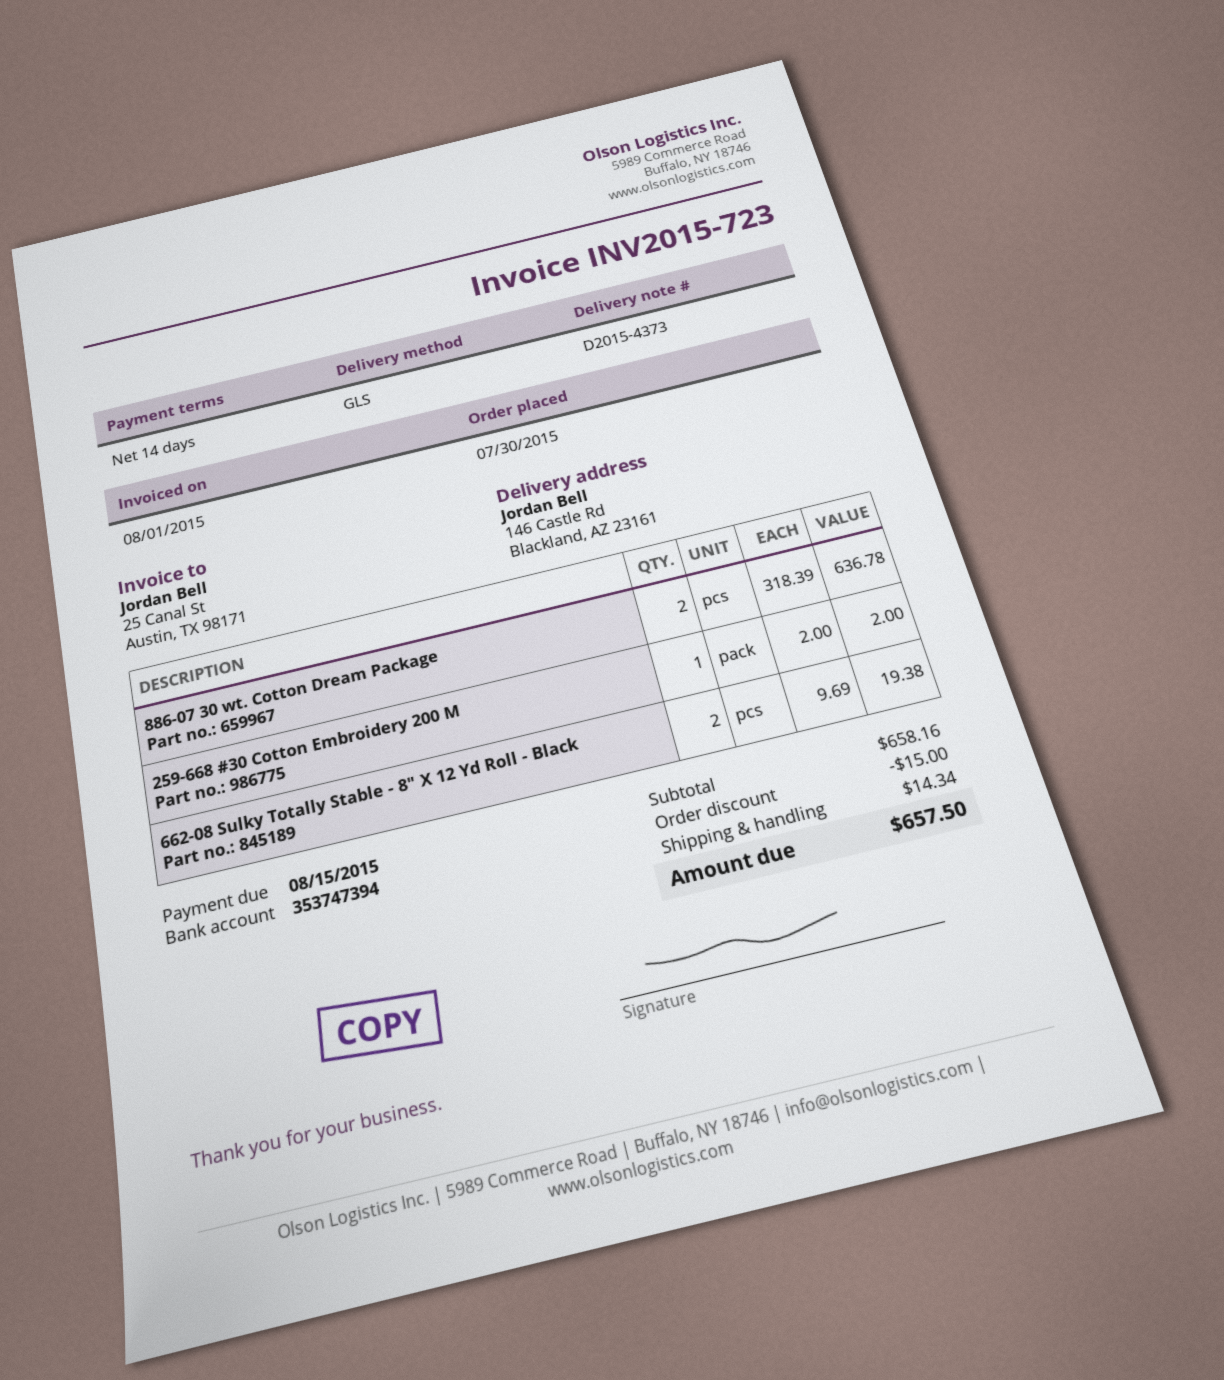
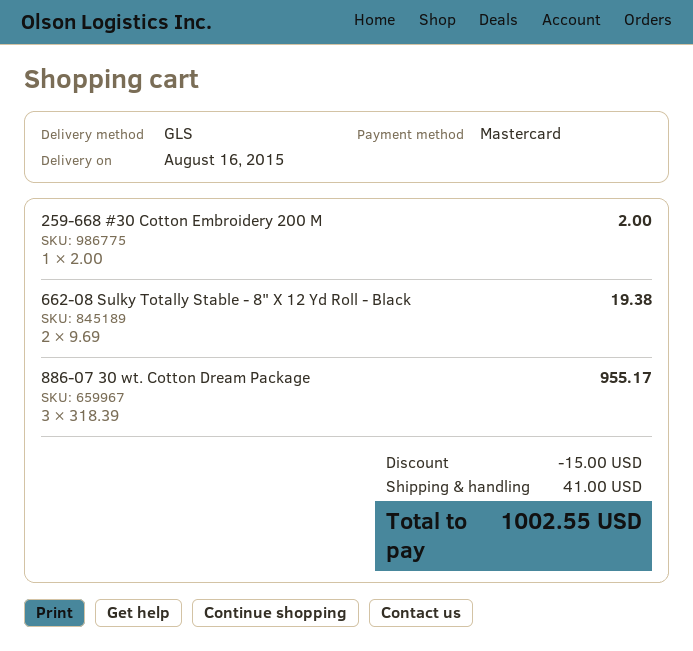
886-07 30 wt. Cotton Dream Package: 2 x 318.39 = 636.78 -> 3 x 318.39 = 955.17
shipping: 14.34 -> 41.00
total: 657.50 -> 1002.55

